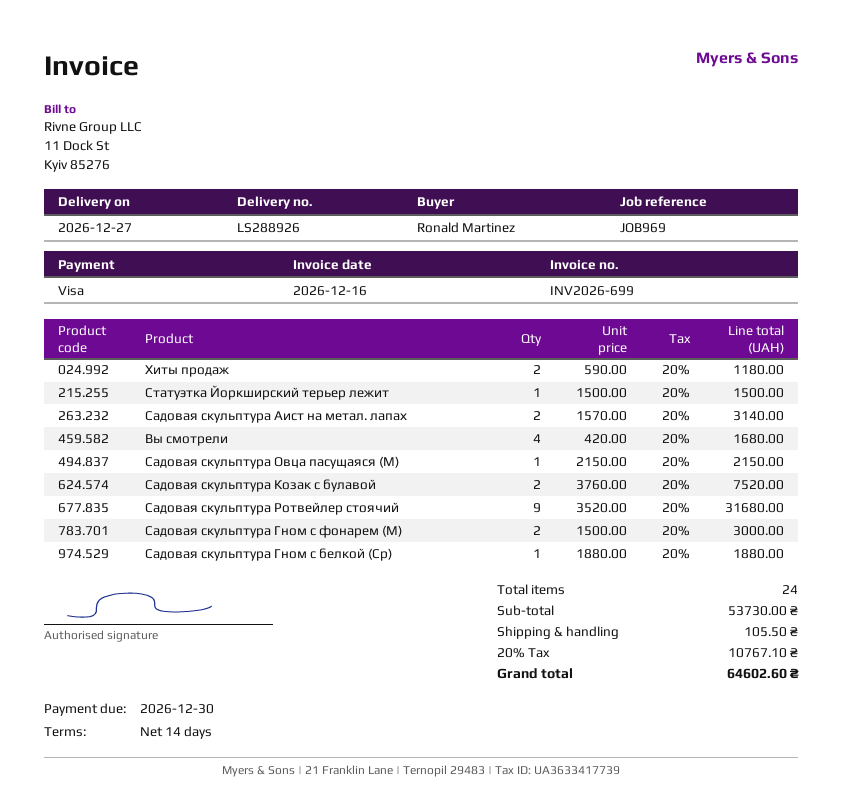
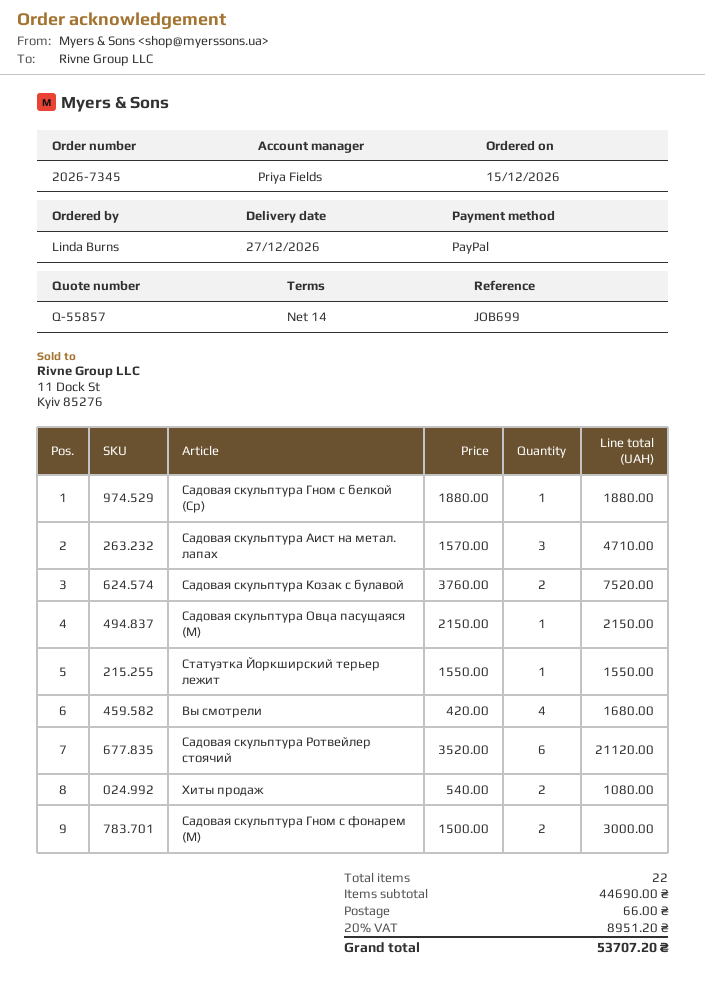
reference: JOB969 -> JOB699
ordered by: Ronald Martinez -> Linda Burns
payment method: Visa -> PayPal
Хиты продаж: 2 x 590.00 = 1180.00 -> 2 x 540.00 = 1080.00
Статуэтка Йоркширский терьер лежит: 1 x 1500.00 = 1500.00 -> 1 x 1550.00 = 1550.00
Садовая скульптура Аист на метал. лапах: 2 x 1570.00 = 3140.00 -> 3 x 1570.00 = 4710.00
Садовая скульптура Ротвейлер стоячий: 9 x 3520.00 = 31680.00 -> 6 x 3520.00 = 21120.00
total quantity: 24 -> 22
subtotal: 53730.00 -> 44690.00
shipping: 105.50 -> 66.00
tax: 20% = 10767.10 -> 20% = 8951.20
total: 64602.60 -> 53707.20

